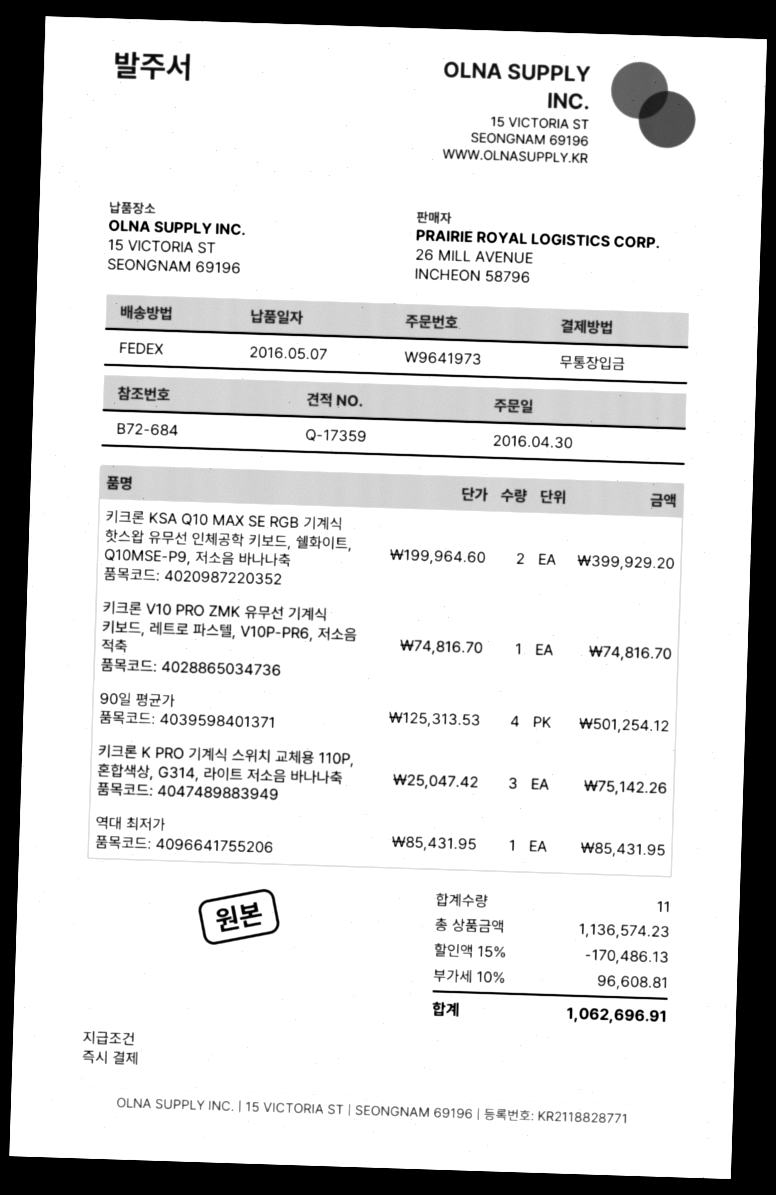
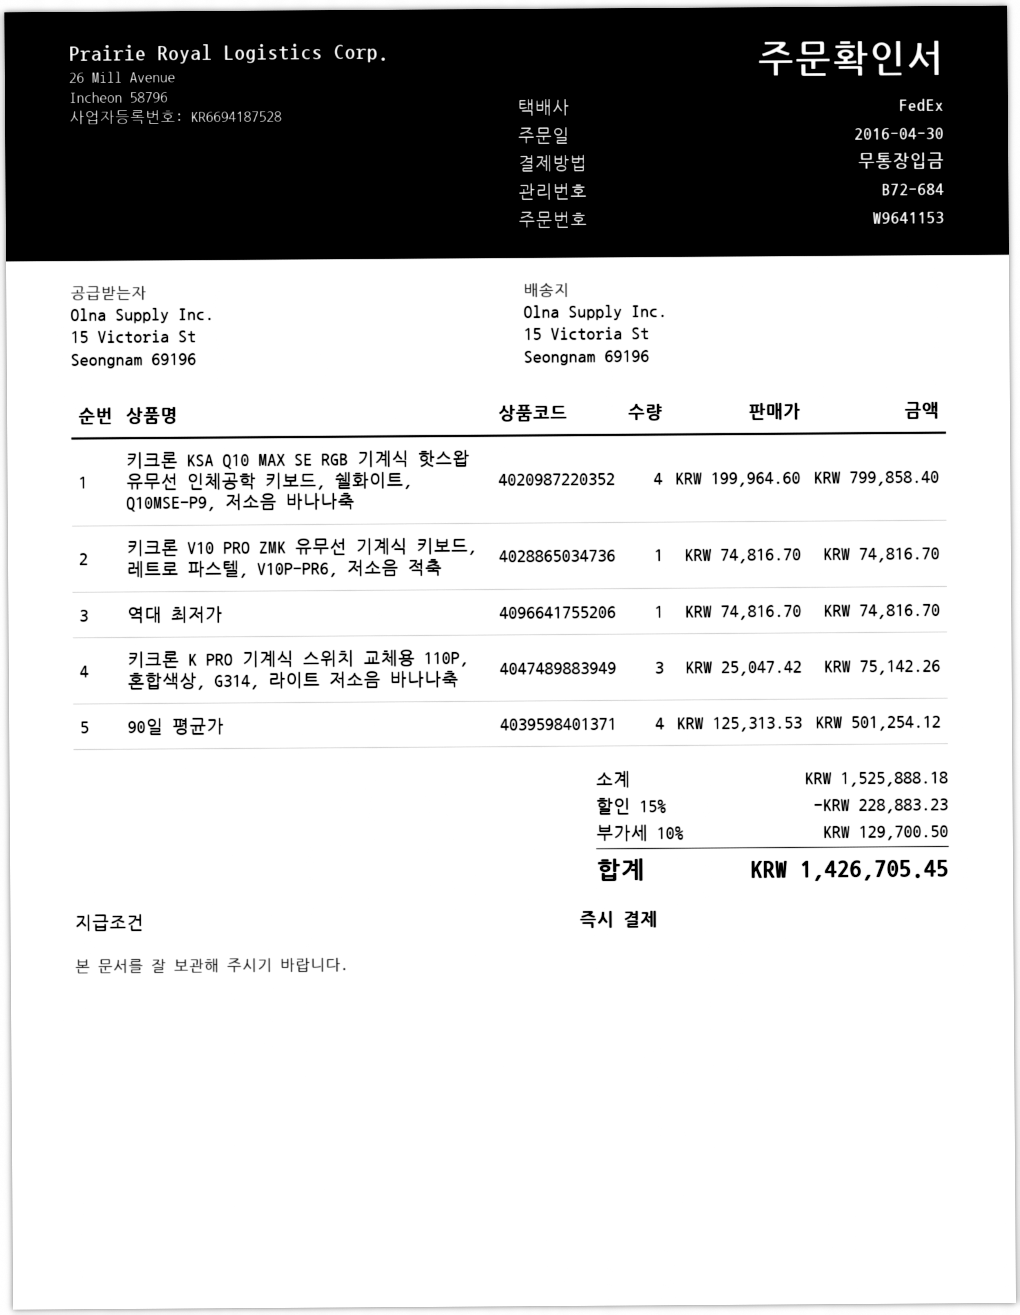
order number: W9641973 -> W9641153
키크론 KSA Q10 MAX SE RGB 기계식 핫스왑 유무선 인체공학 키보드, 쉘화이트, Q10MSE-P9, 저소음 바나나축: 2 x 199964.60 = 399929.20 -> 4 x 199964.60 = 799858.40
역대 최저가: 1 x 85431.95 = 85431.95 -> 1 x 74816.70 = 74816.70
subtotal: 1136574.23 -> 1525888.18
discount: 15% = 170486.13 -> 15% = 228883.23
tax: 10% = 96608.81 -> 10% = 129700.50
total: 1062696.91 -> 1426705.45

